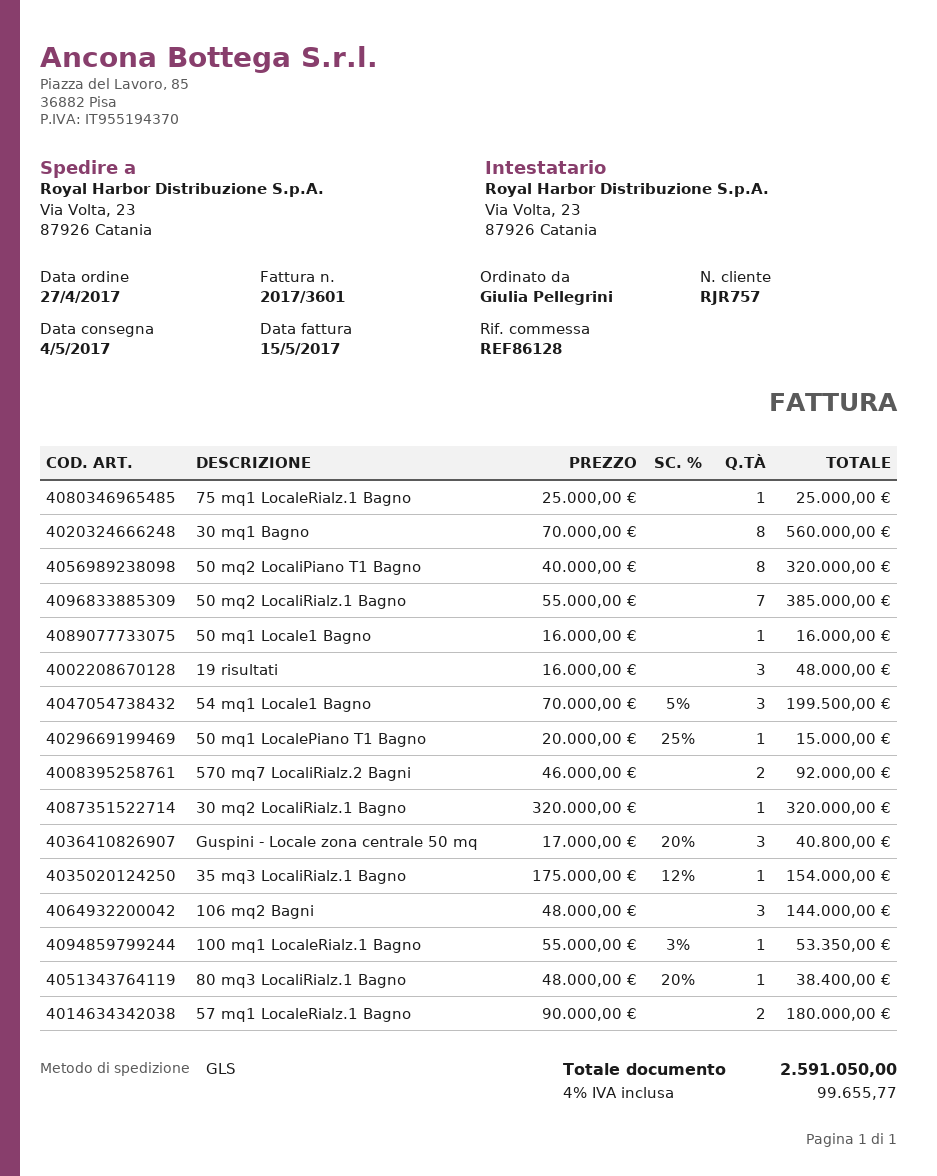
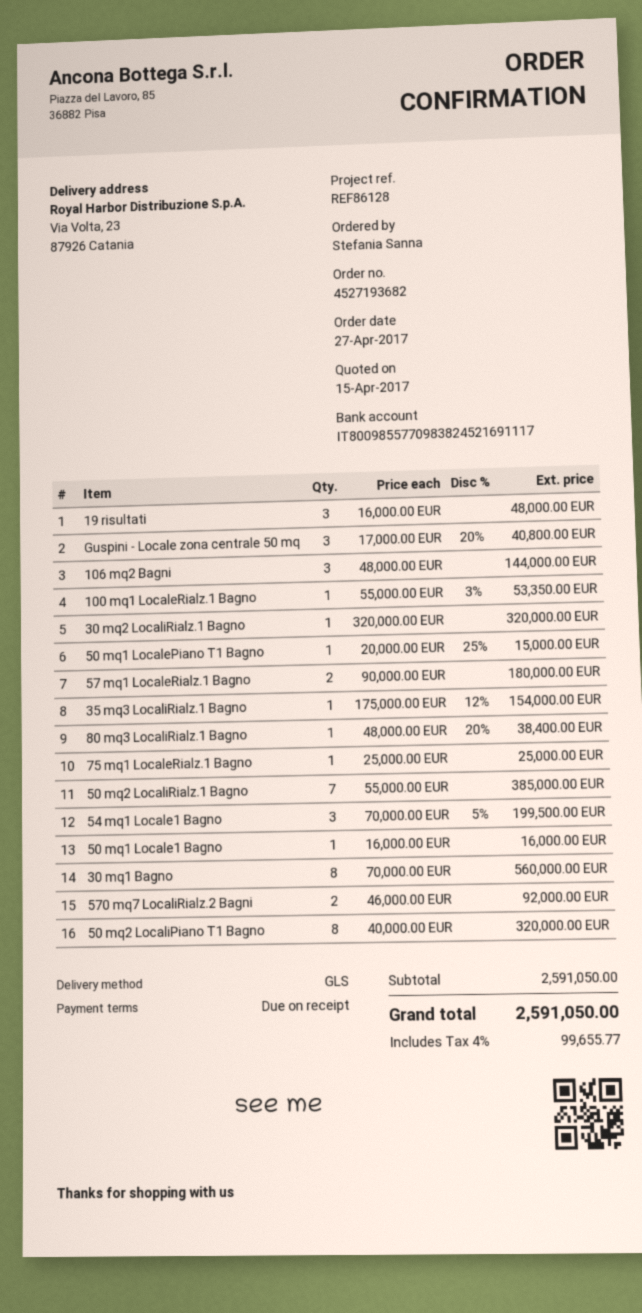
ordered by: Giulia Pellegrini -> Stefania Sanna

